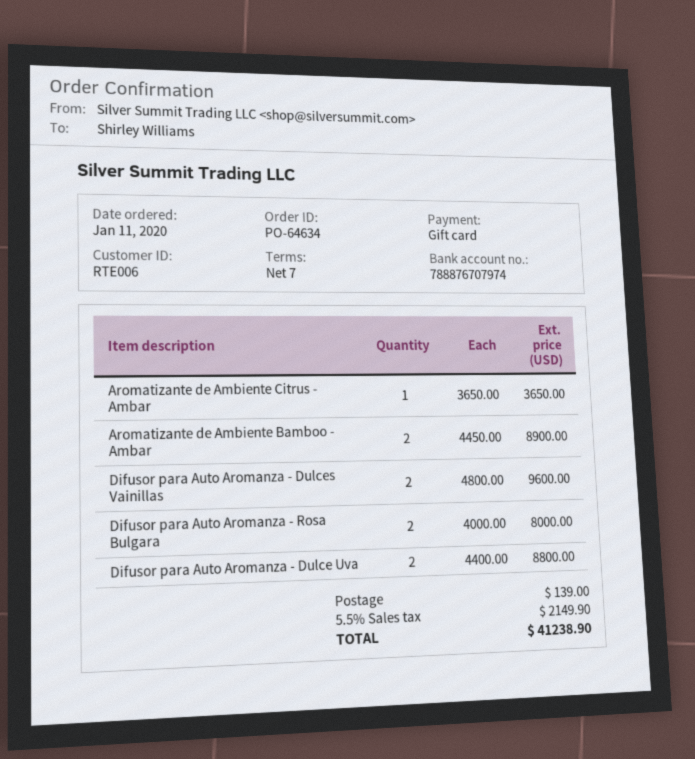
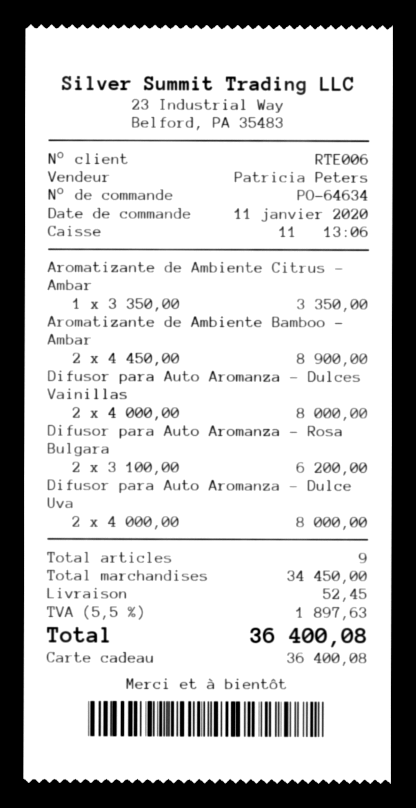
Aromatizante de Ambiente Citrus - Ambar: 1 x 3650.00 = 3650.00 -> 1 x 3350.00 = 3350.00
Difusor para Auto Aromanza - Dulces Vainillas: 2 x 4800.00 = 9600.00 -> 2 x 4000.00 = 8000.00
Difusor para Auto Aromanza - Rosa Bulgara: 2 x 4000.00 = 8000.00 -> 2 x 3100.00 = 6200.00
Difusor para Auto Aromanza - Dulce Uva: 2 x 4400.00 = 8800.00 -> 2 x 4000.00 = 8000.00
shipping: 139.00 -> 52.45
tax: 5.5% = 2149.90 -> 5.5% = 1897.63
total: 41238.90 -> 36400.08

